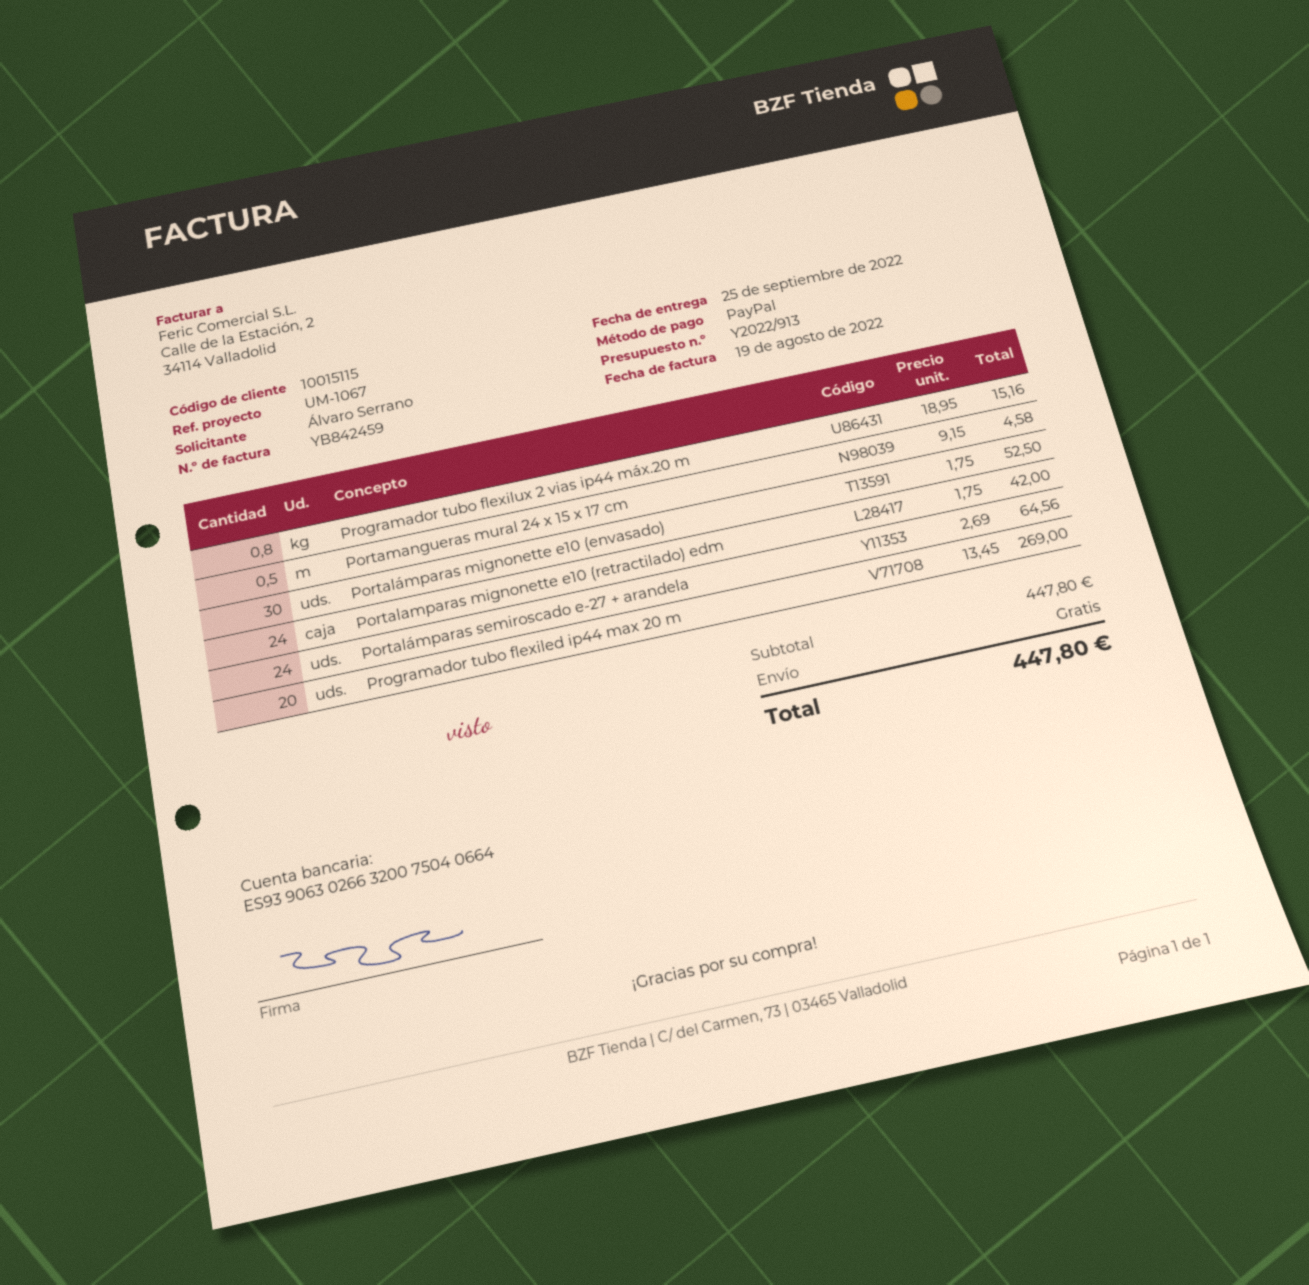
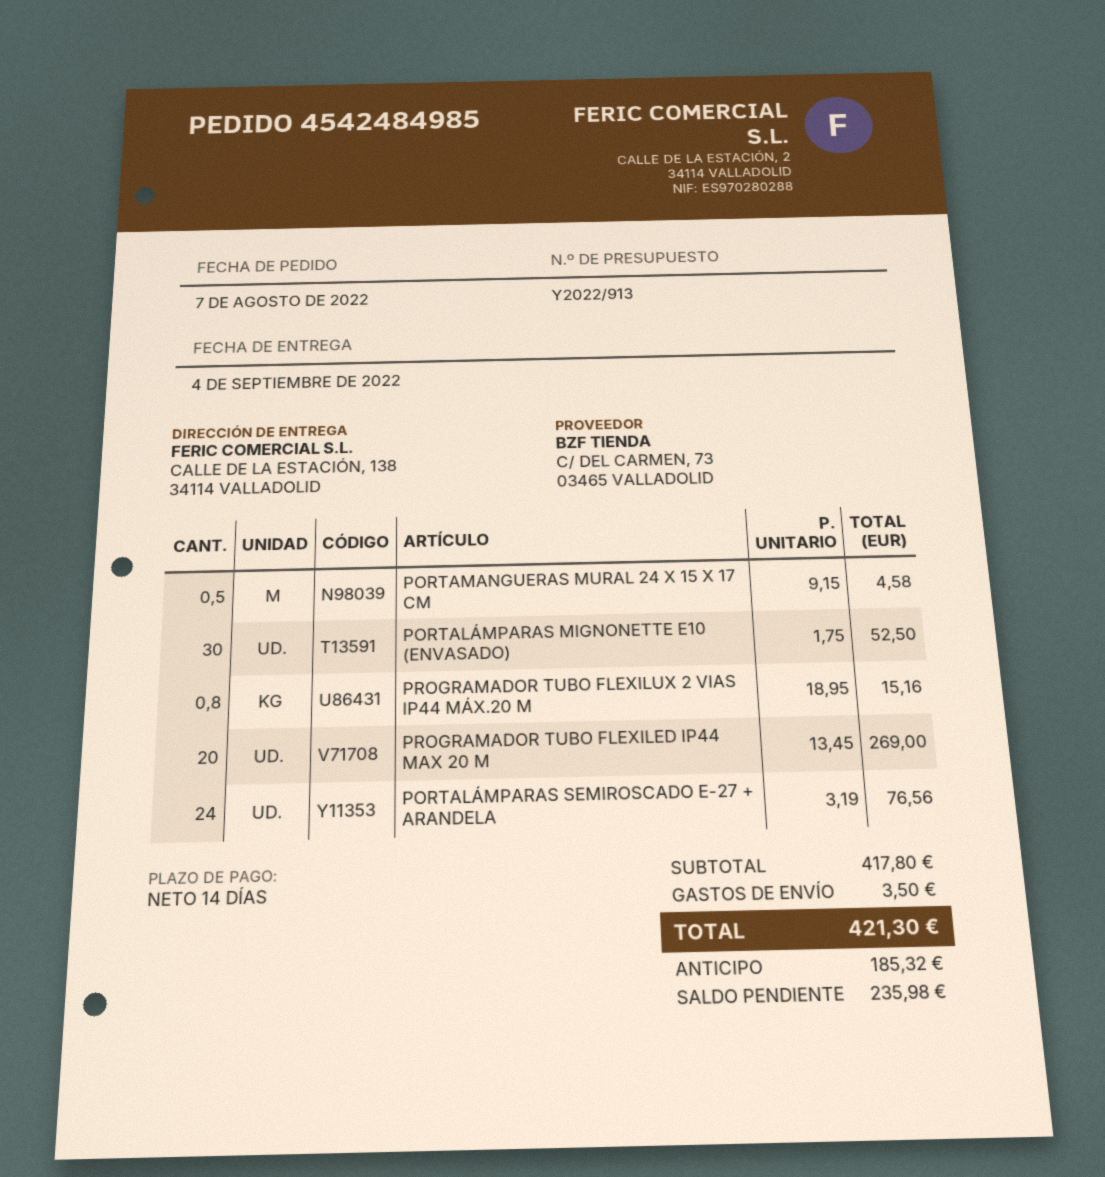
delivery date: 2022-09-25 -> 2022-09-04
Portalamparas mignonette e10 (retractilado) edm: 24 x 1.75 = 42.00 -> none
Portalámparas semiroscado e-27 + arandela: 24 x 2.69 = 64.56 -> 24 x 3.19 = 76.56
subtotal: 447.80 -> 417.80
shipping: 0.00 -> 3.50
total: 447.80 -> 421.30

